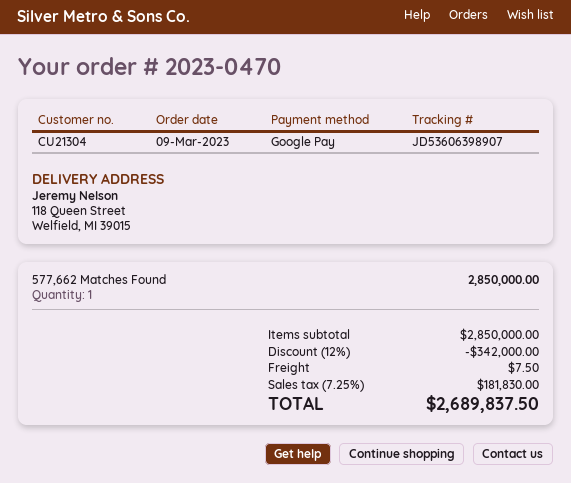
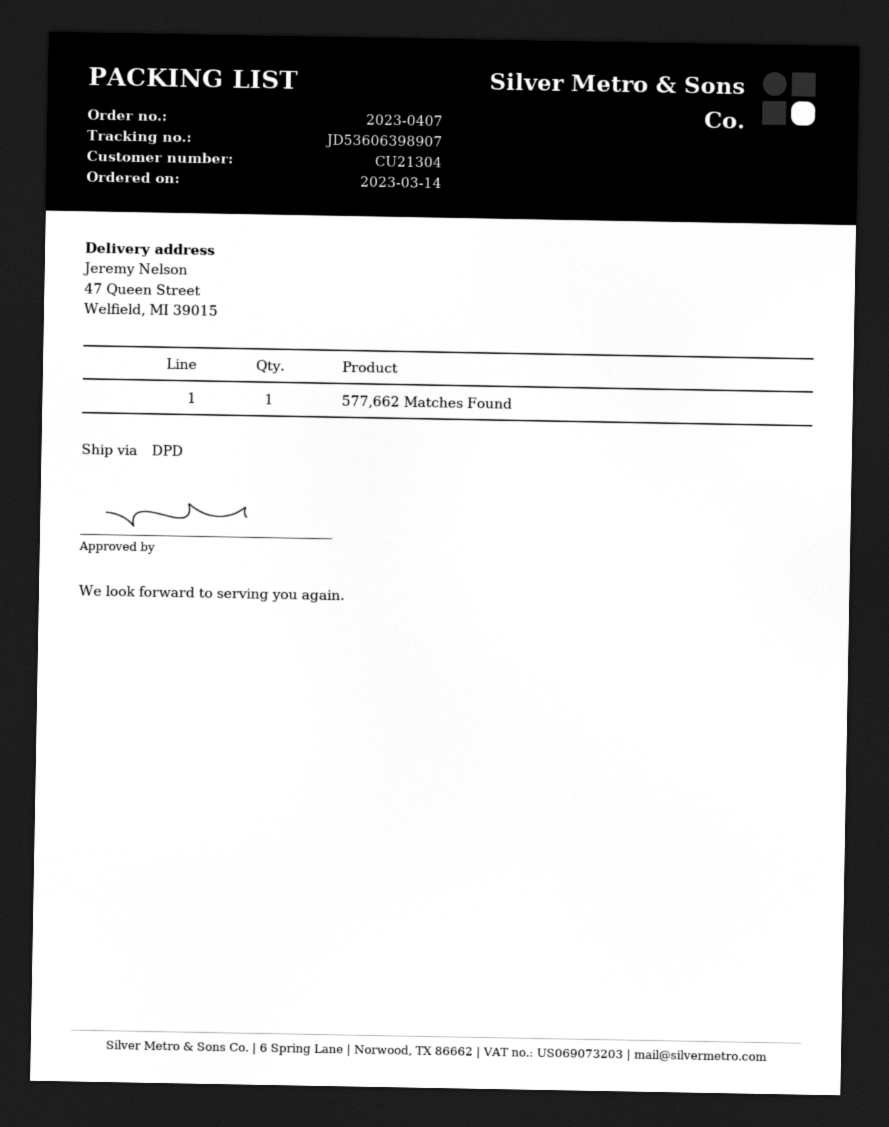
order number: 2023-0470 -> 2023-0407
order date: 2023-03-09 -> 2023-03-14
ship to: 118 Queen Street, Welfield, MI 39015 -> 47 Queen Street, Welfield, MI 39015

